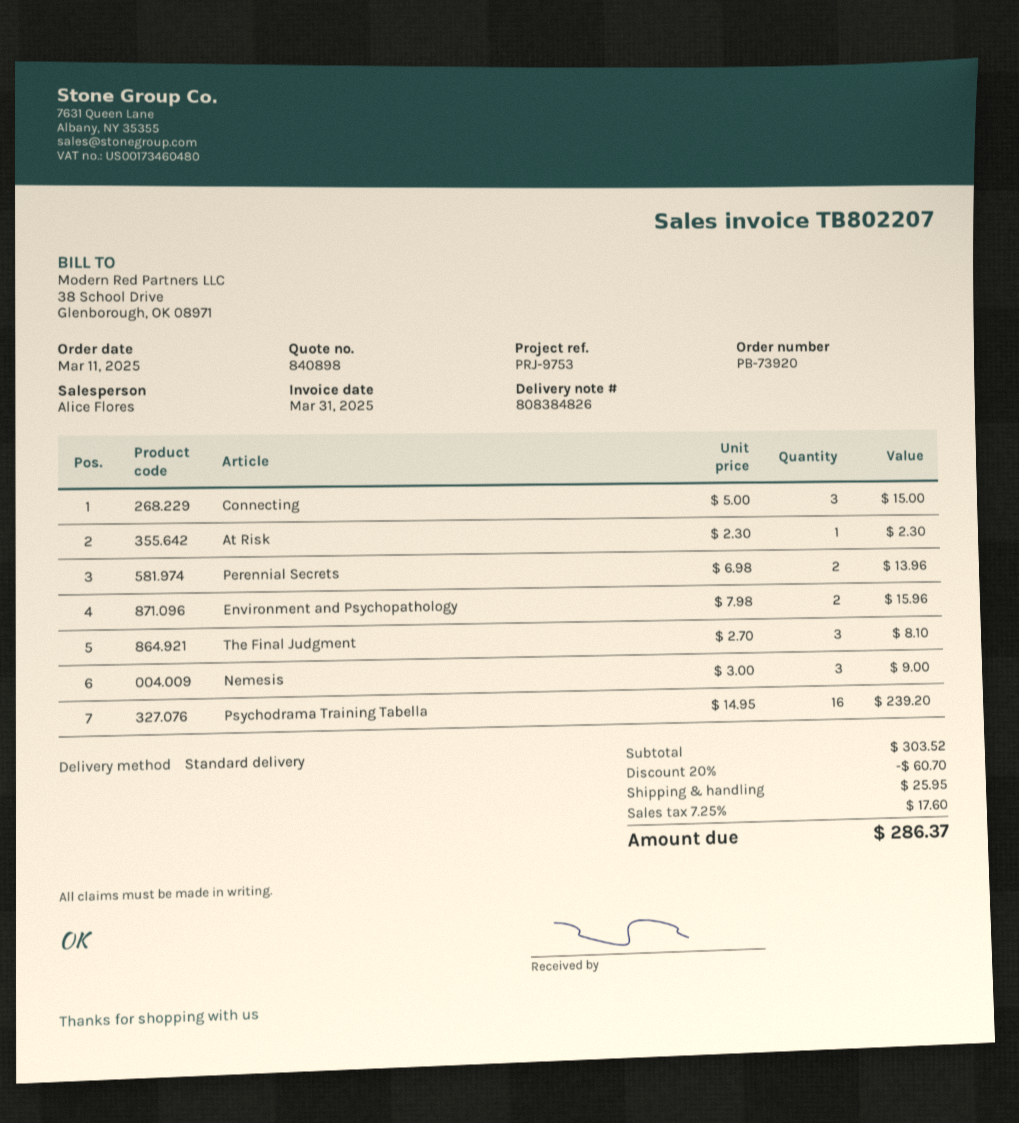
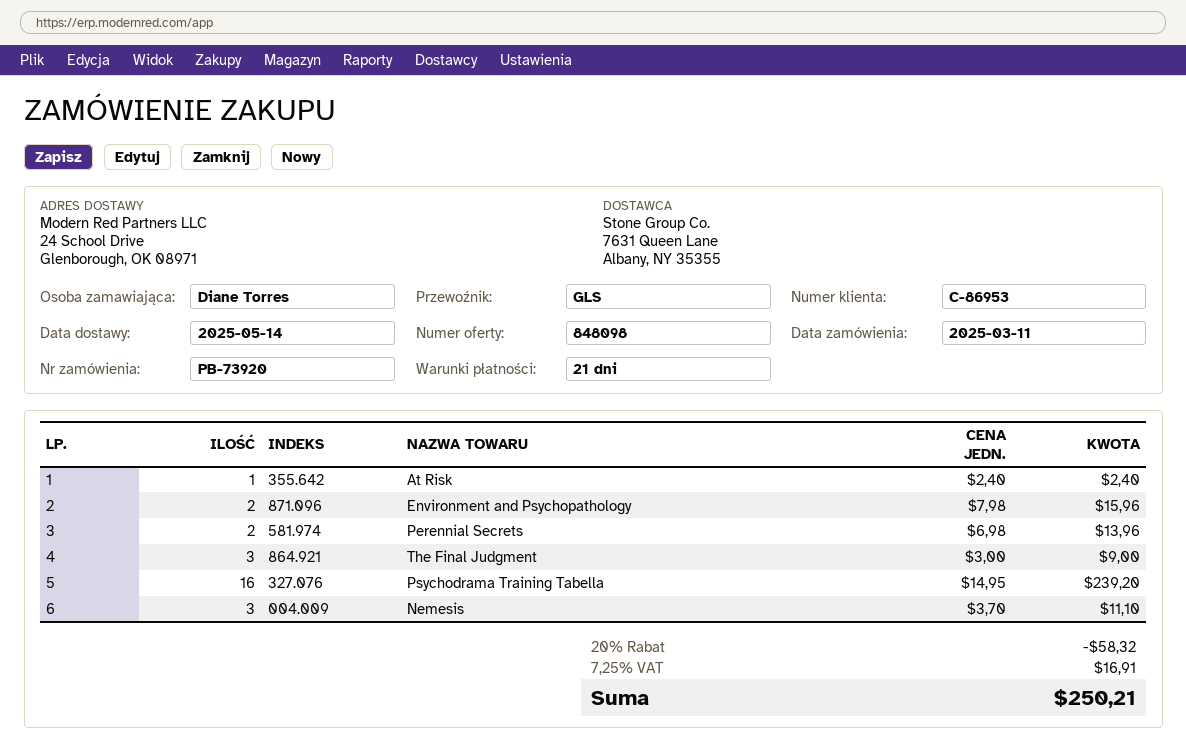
quote number: 840898 -> 848098
shipping method: standard -> GLS
Connecting: 3 x 5.00 = 15.00 -> none
At Risk: 1 x 2.30 = 2.30 -> 1 x 2.40 = 2.40
The Final Judgment: 3 x 2.70 = 8.10 -> 3 x 3.00 = 9.00
Nemesis: 3 x 3.00 = 9.00 -> 3 x 3.70 = 11.10
discount: 20% = 60.70 -> 20% = 58.32
shipping: 25.95 -> none
tax: 7.25% = 17.60 -> 7.25% = 16.91
total: 286.37 -> 250.21

